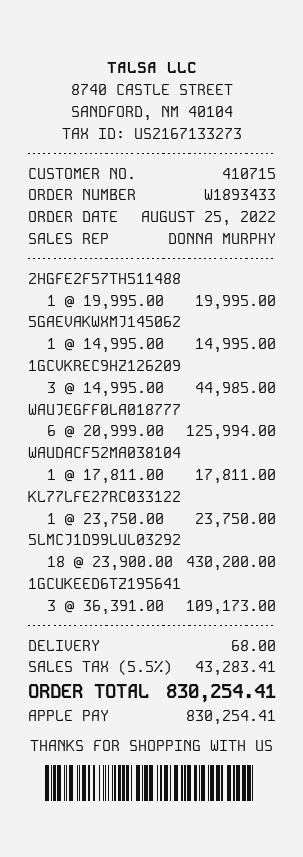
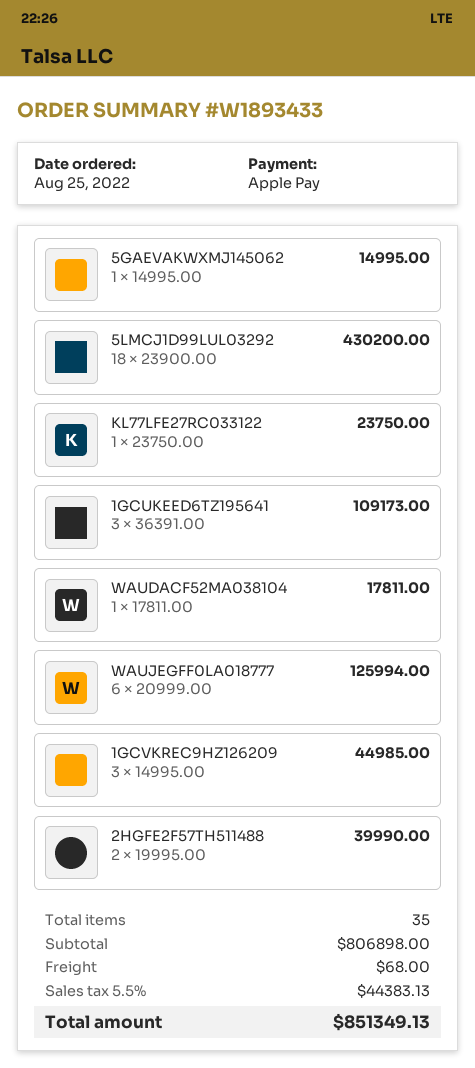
2HGFE2F57TH511488: 1 x 19995.00 = 19995.00 -> 2 x 19995.00 = 39990.00
tax: 5.5% = 43283.41 -> 5.5% = 44383.13
total: 830254.41 -> 851349.13

